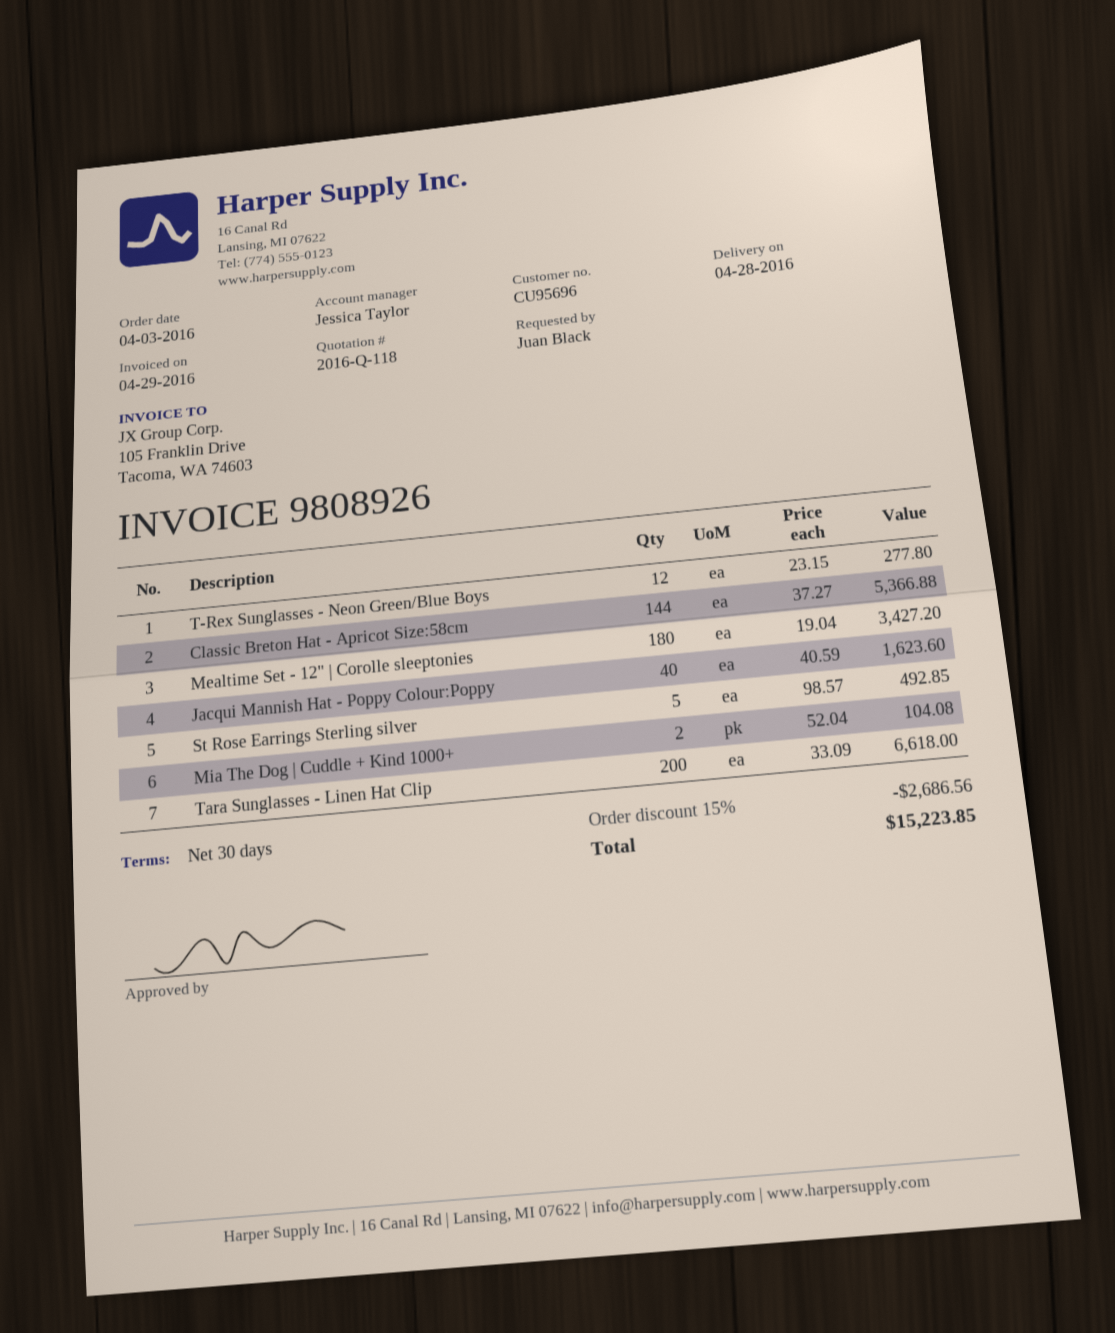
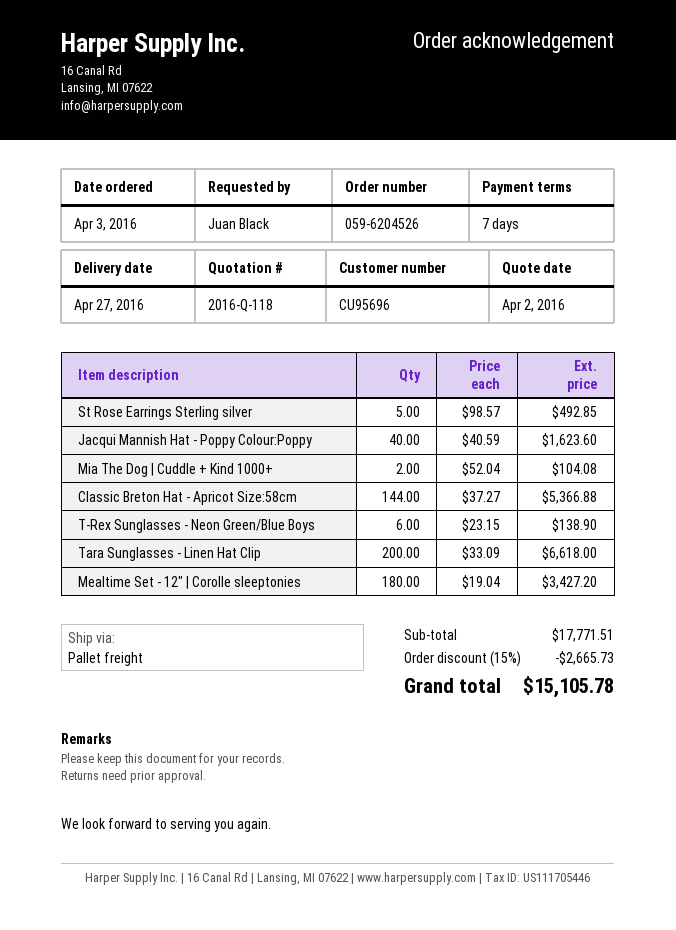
delivery date: 2016-04-28 -> 2016-04-27
payment terms: 30 days -> 7 days
T-Rex Sunglasses - Neon Green/Blue Boys: 12 x 23.15 = 277.80 -> 6 x 23.15 = 138.90
discount: 15% = 2686.56 -> 15% = 2665.73
total: 15223.85 -> 15105.78

